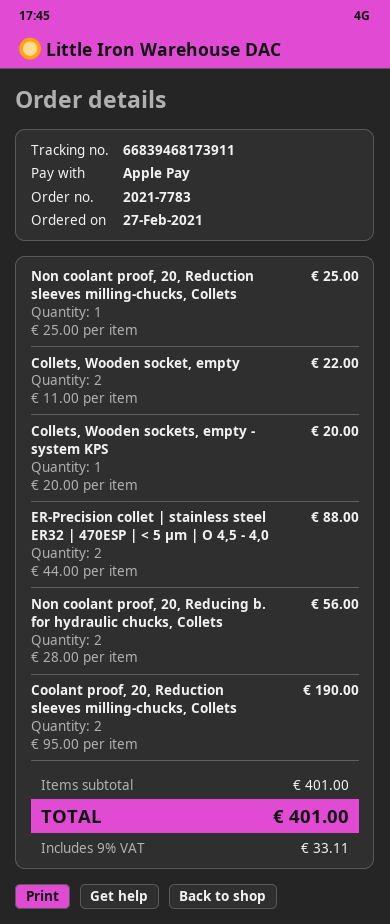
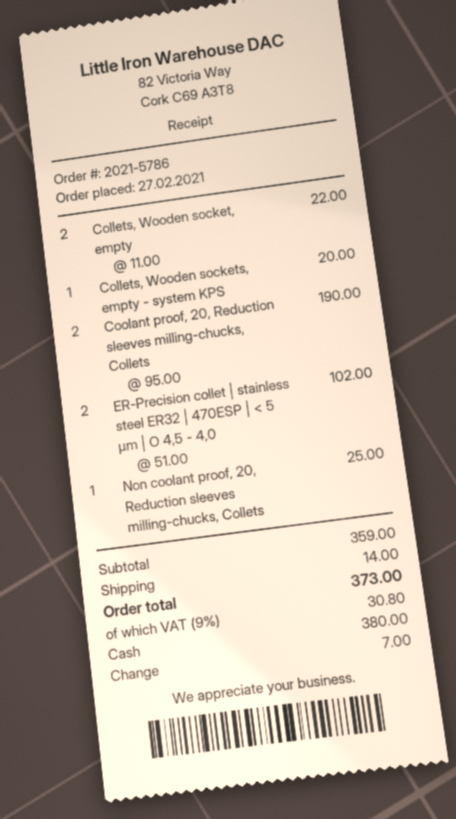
order number: 2021-7783 -> 2021-5786
payment method: Apple Pay -> cash
ER-Precision collet | stainless steel ER32 | 470ESP | < 5 µm | O 4,5 - 4,0: 2 x 44.00 = 88.00 -> 2 x 51.00 = 102.00
Non coolant proof, 20, Reducing b. for hydraulic chucks, Collets: 2 x 28.00 = 56.00 -> none
subtotal: 401.00 -> 359.00
shipping: none -> 14.00
tax: 9% = 33.11 -> 9% = 30.80
total: 401.00 -> 373.00

